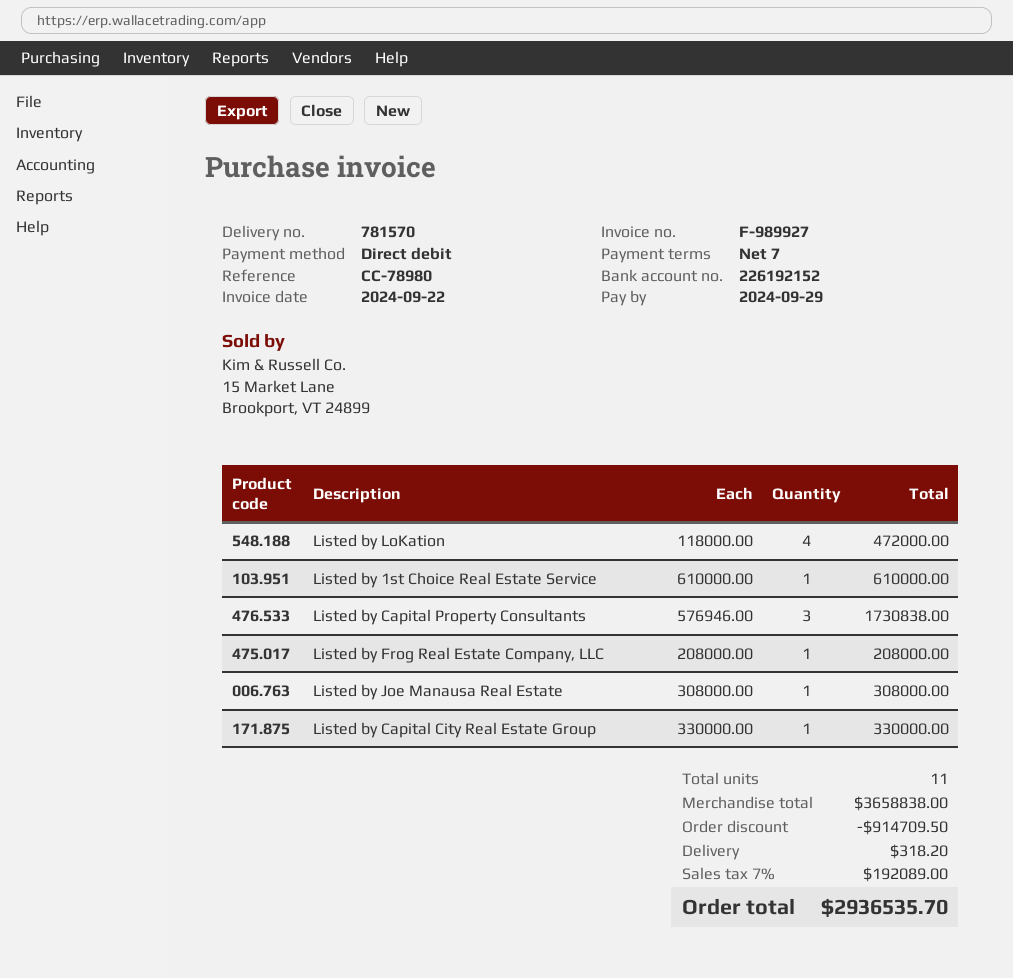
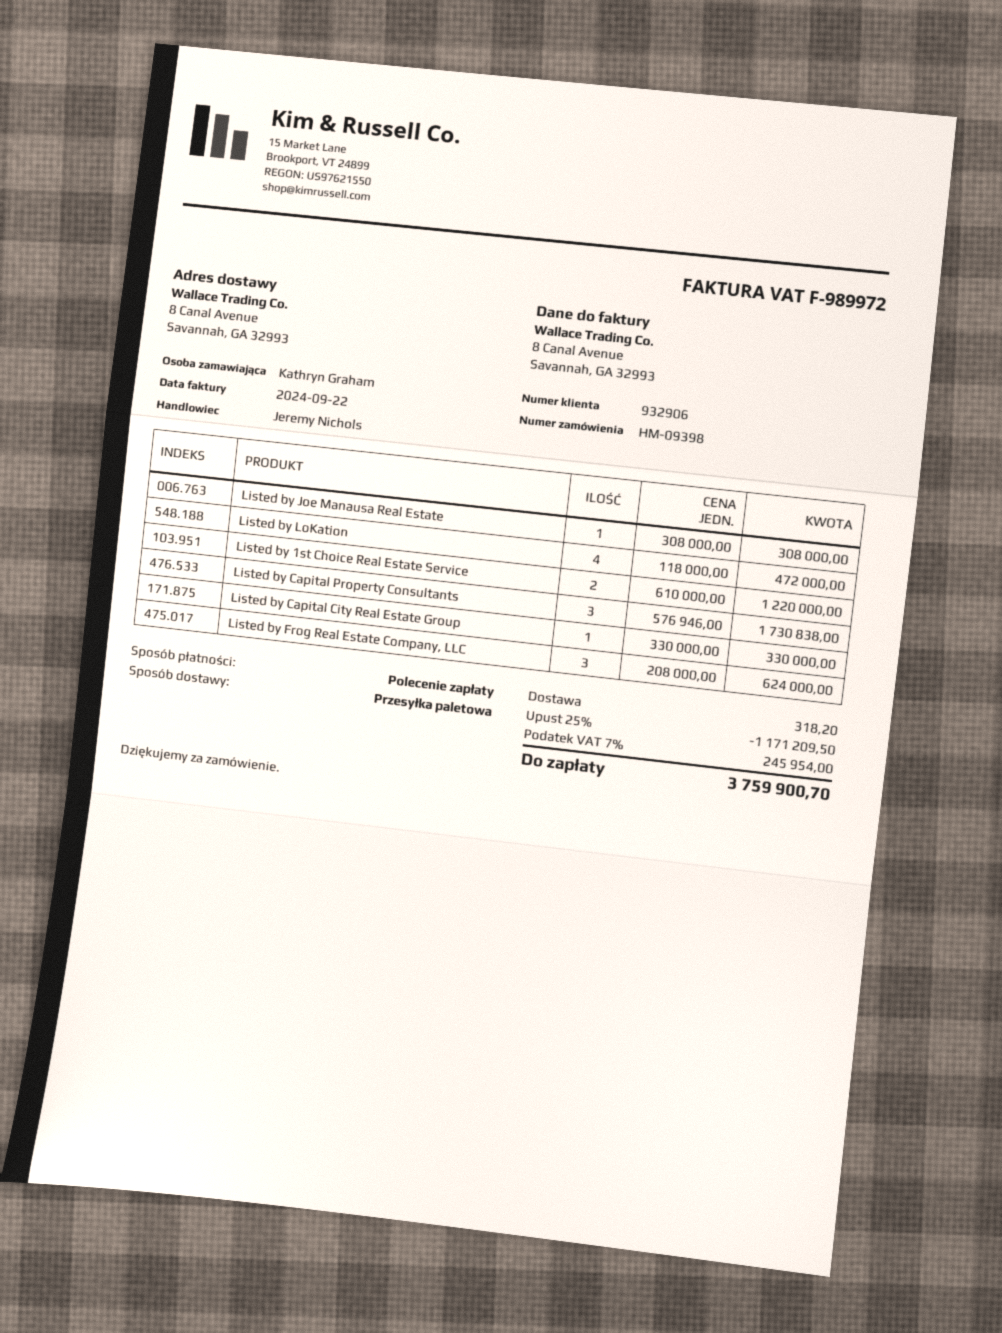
invoice number: F-989927 -> F-989972
Listed by 1st Choice Real Estate Service: 1 x 610000.00 = 610000.00 -> 2 x 610000.00 = 1220000.00
Listed by Frog Real Estate Company, LLC: 1 x 208000.00 = 208000.00 -> 3 x 208000.00 = 624000.00
discount: 914709.50 -> 1171209.50
tax: 7% = 192089.00 -> 7% = 245954.00
total: 2936535.70 -> 3759900.70

